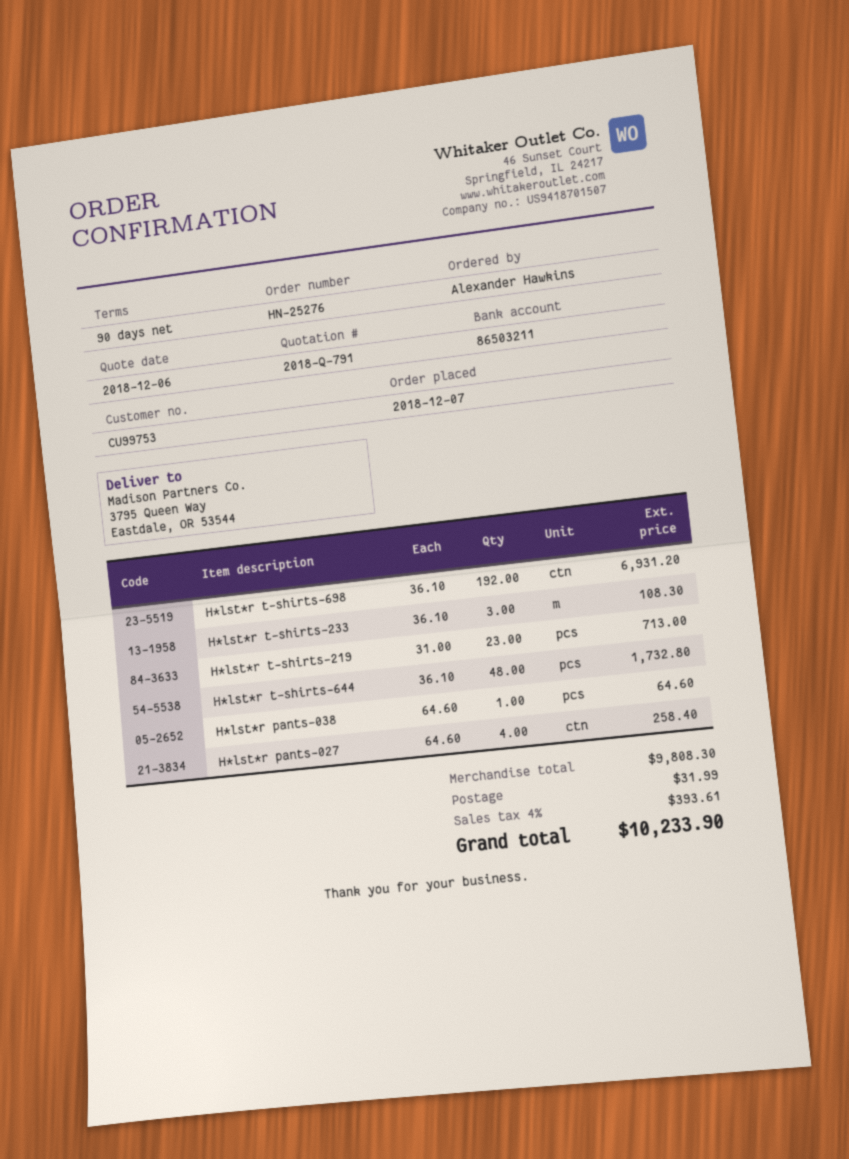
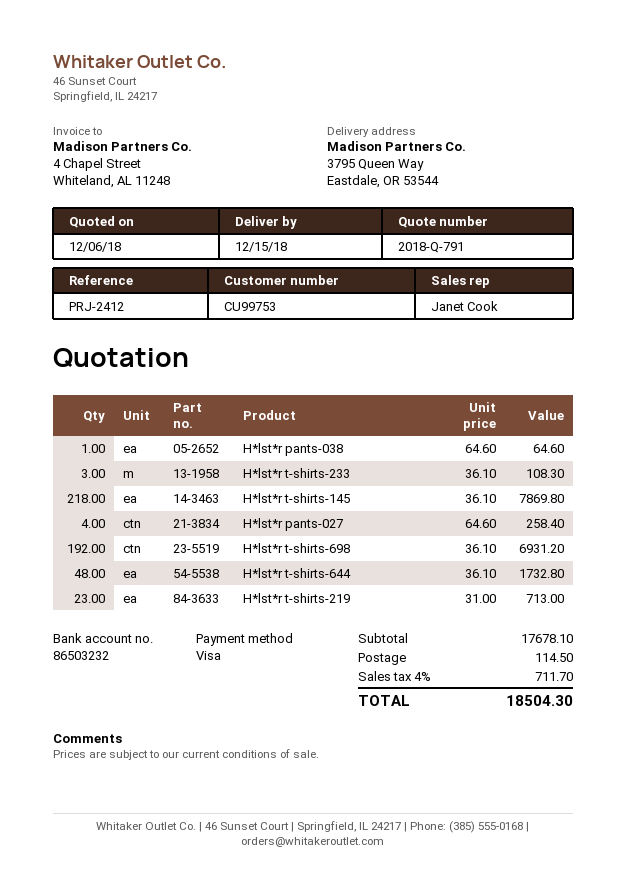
bank account: 86503211 -> 86503232
H*lst*r t-shirts-145: none -> 218 x 36.10 = 7869.80
subtotal: 9808.30 -> 17678.10
shipping: 31.99 -> 114.50
tax: 4% = 393.61 -> 4% = 711.70
total: 10233.90 -> 18504.30

